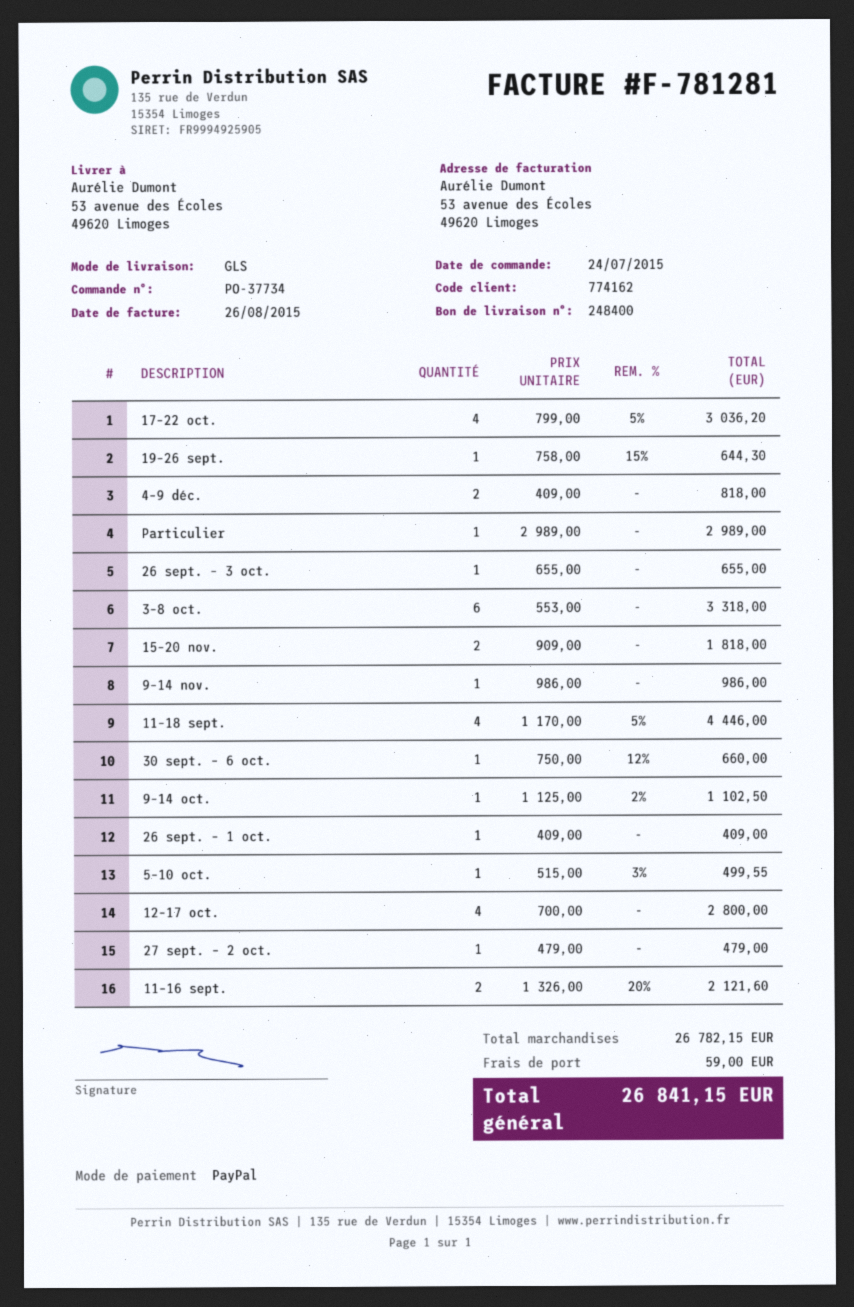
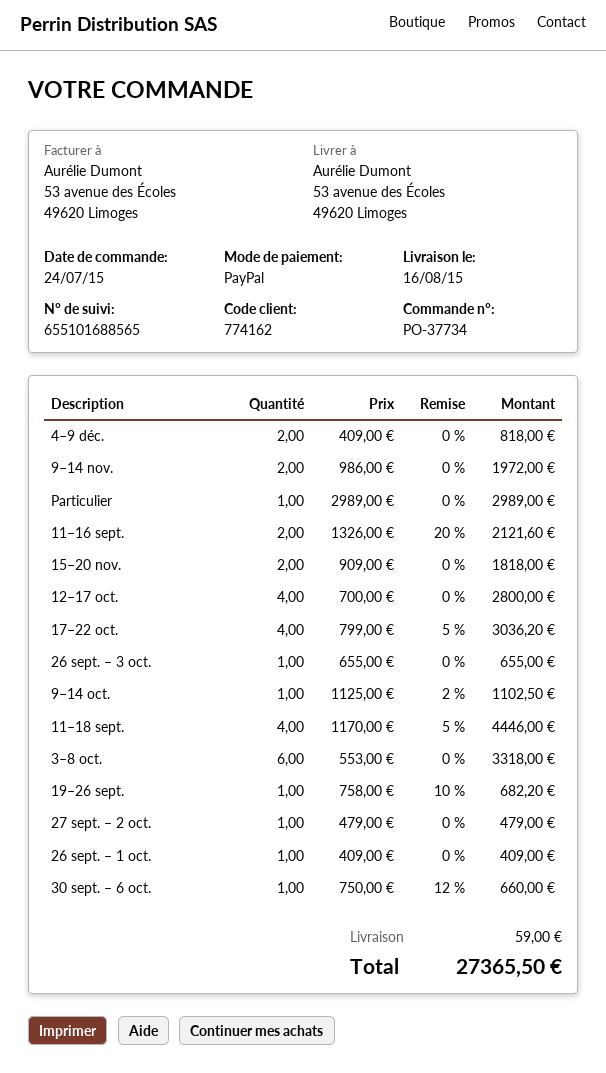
19–26 sept.: 1 x 758.00 - 15% = 644.30 -> 1 x 758.00 - 10% = 682.20
9–14 nov.: 1 x 986.00 = 986.00 -> 2 x 986.00 = 1972.00
5–10 oct.: 1 x 515.00 - 3% = 499.55 -> none
total: 26841.15 -> 27365.50

